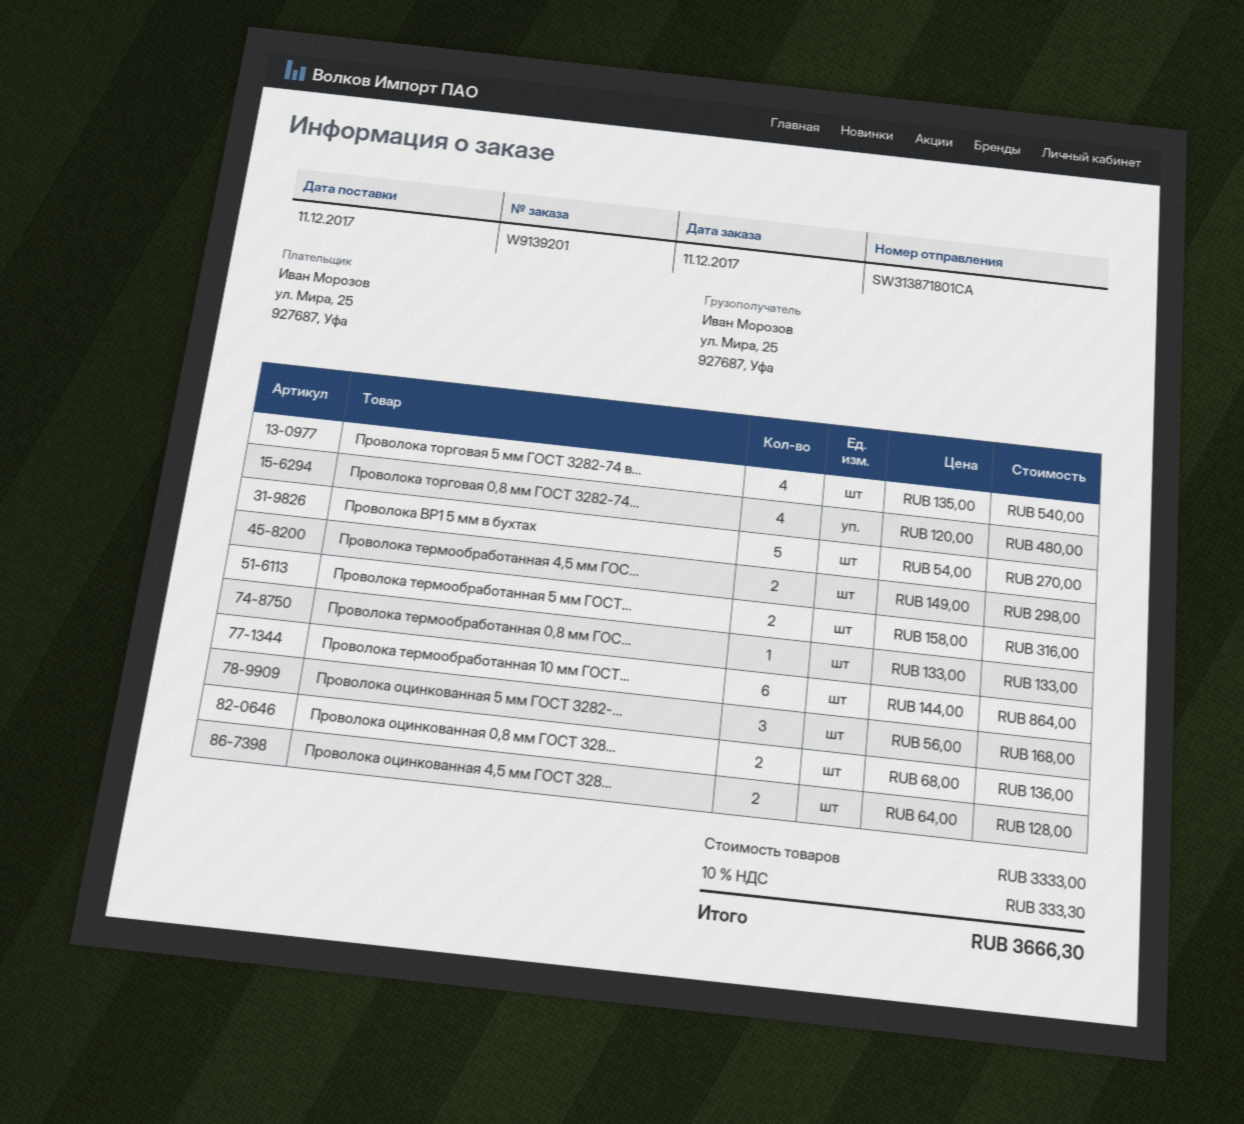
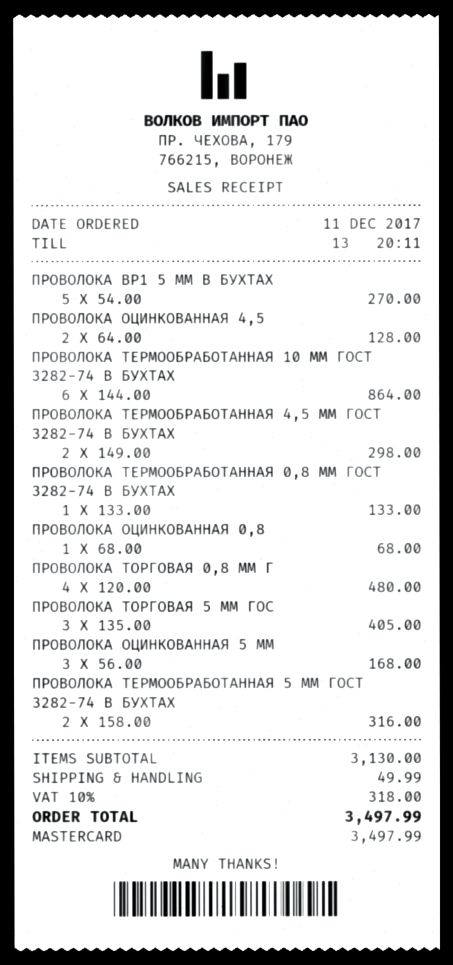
Проволока торговая 5 мм ГОСТ 3282-74 в...: 4 x 135.00 = 540.00 -> 3 x 135.00 = 405.00
Проволока оцинкованная 0,8 мм ГОСТ 328...: 2 x 68.00 = 136.00 -> 1 x 68.00 = 68.00
subtotal: 3333.00 -> 3130.00
shipping: none -> 49.99
tax: 10% = 333.30 -> 10% = 318.00
total: 3666.30 -> 3497.99

